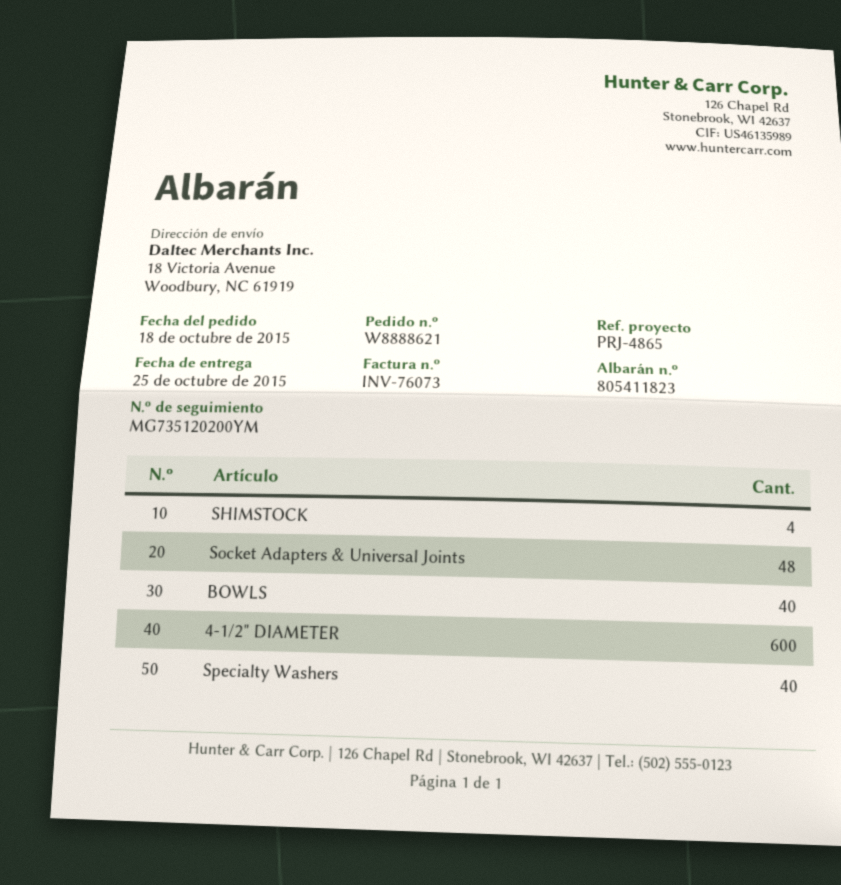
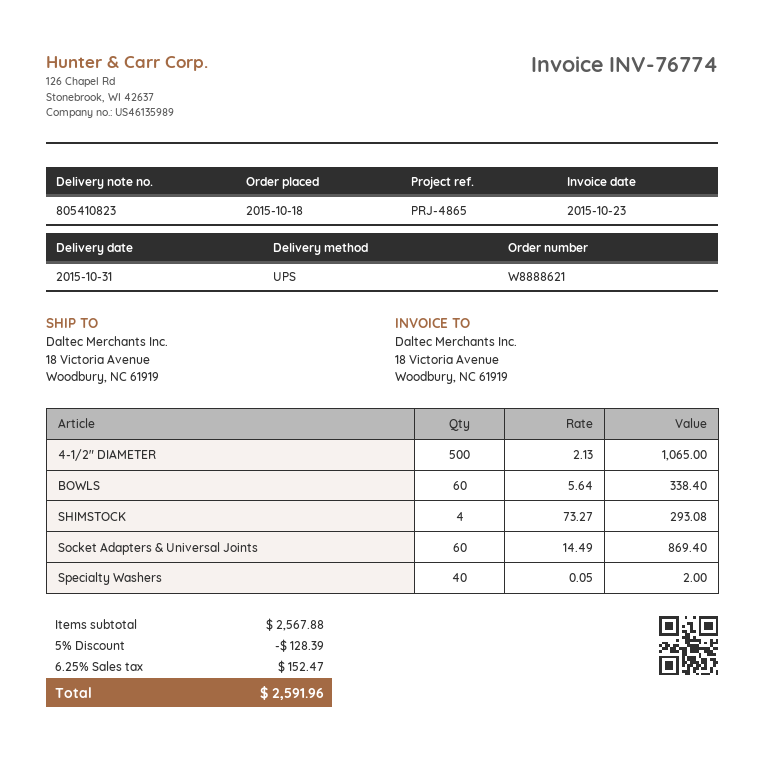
delivery note number: 805411823 -> 805410823
delivery date: 2015-10-25 -> 2015-10-31
invoice number: INV-76073 -> INV-76774
Socket Adapters & Universal Joints: 48 -> 60
BOWLS: 40 -> 60
4-1/2" DIAMETER: 600 -> 500

